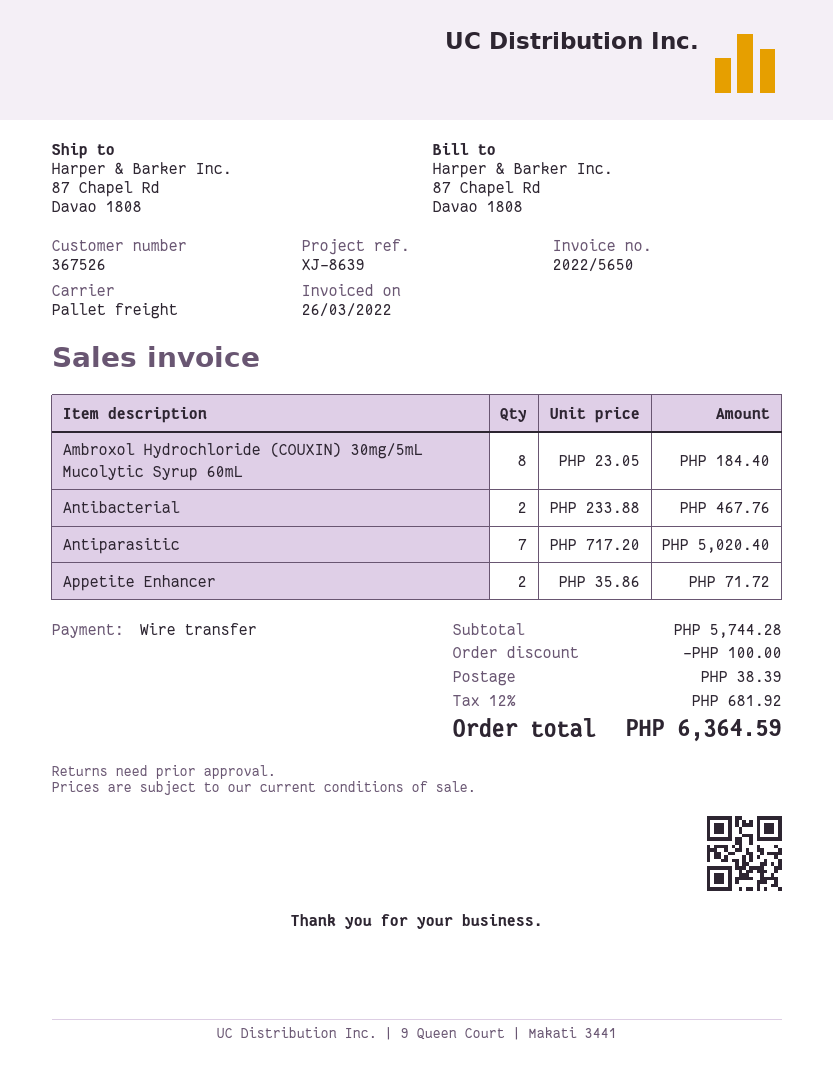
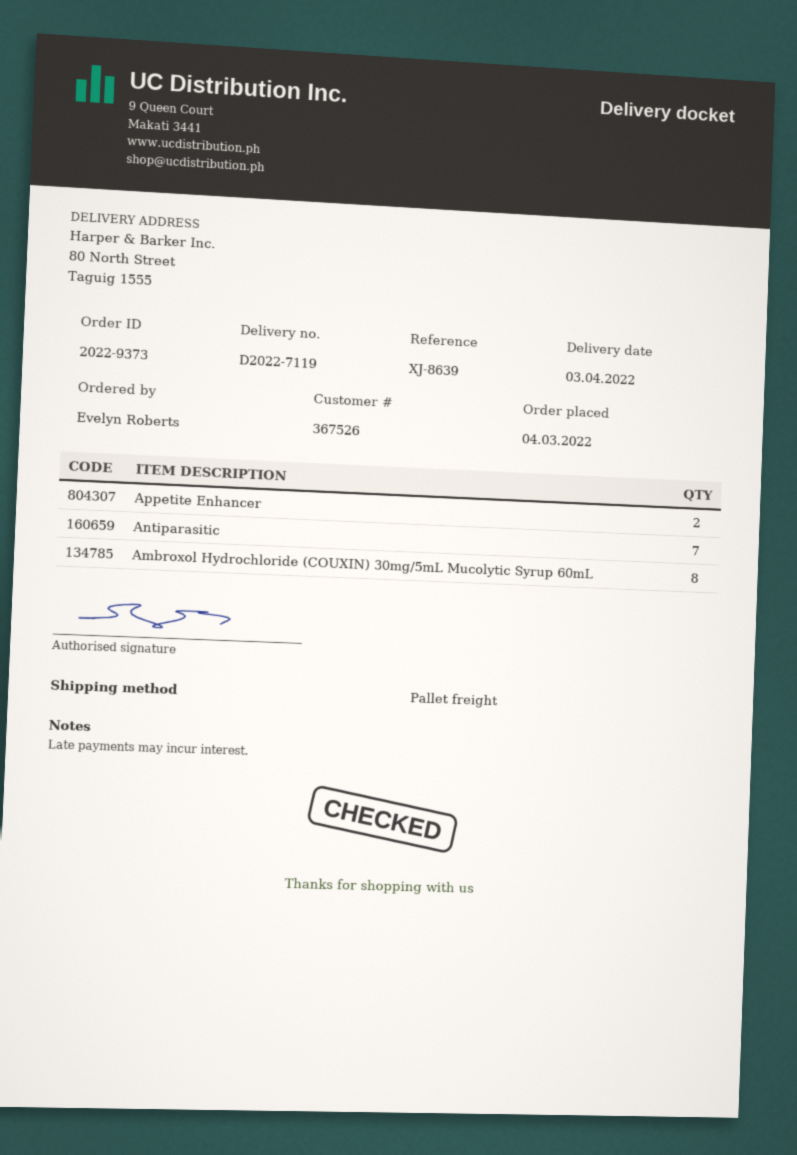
ship to: 87 Chapel Rd, Davao 1808 -> 80 North Street, Taguig 1555
Antibacterial: 2 -> none

